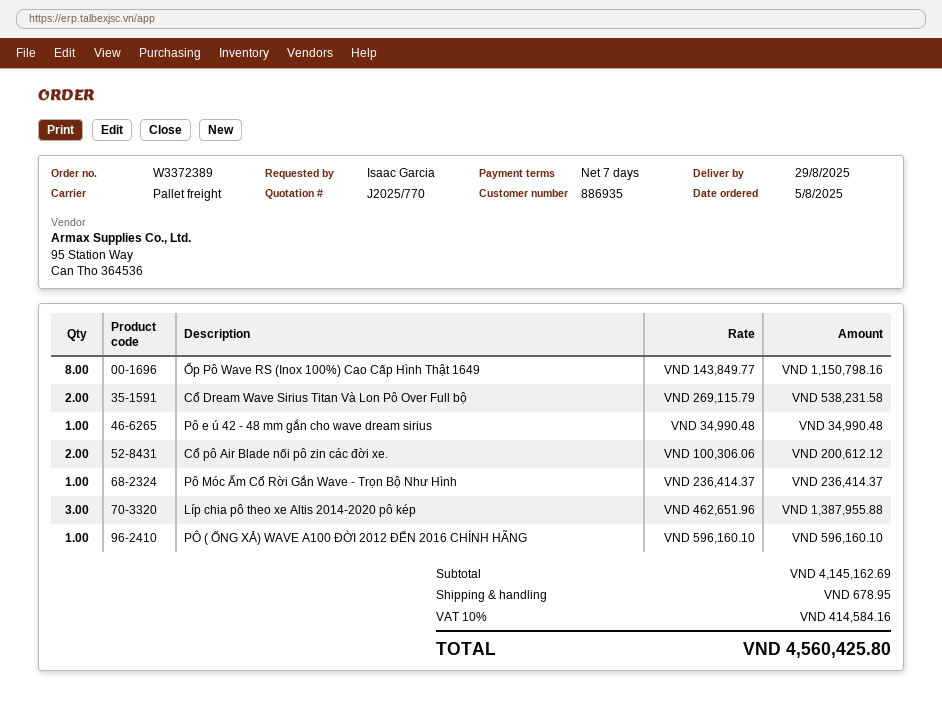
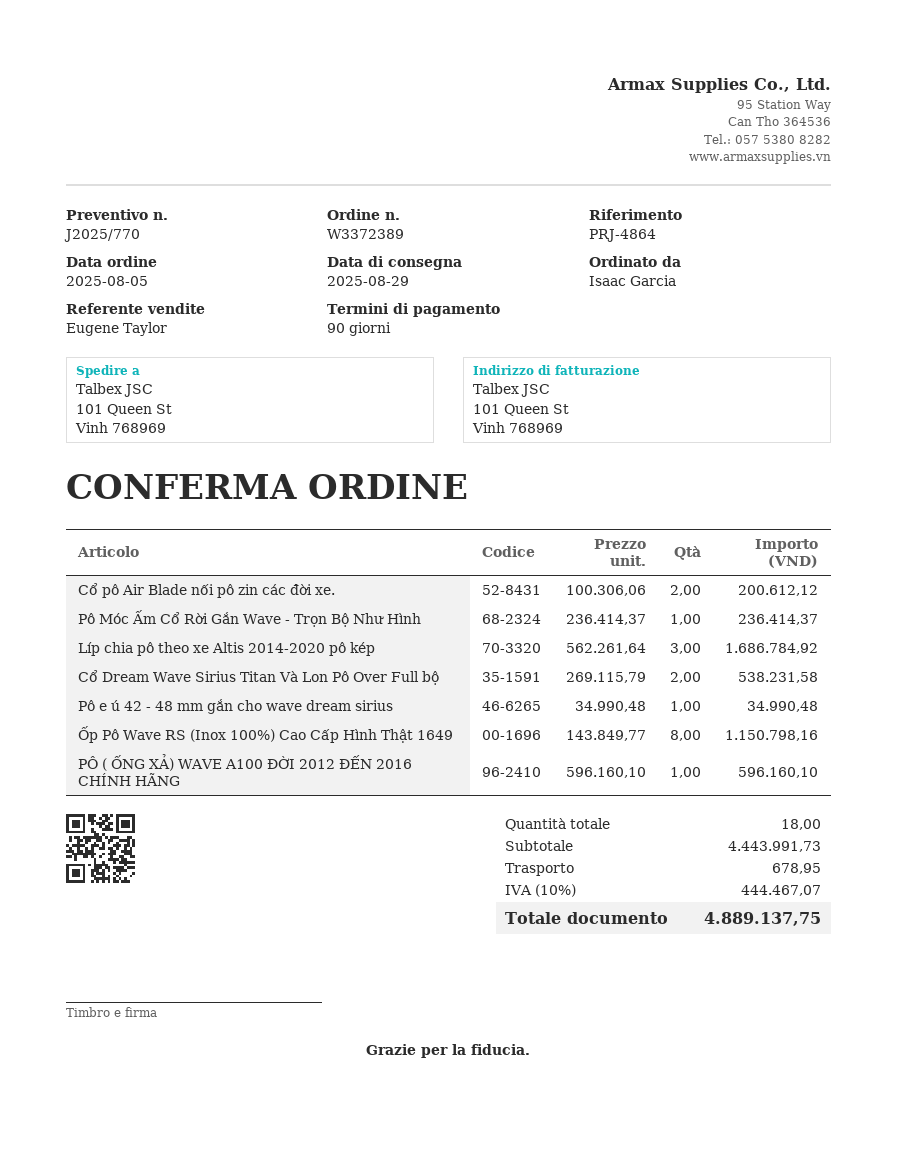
payment terms: 7 days -> 90 days
Líp chia pô theo xe Altis 2014-2020 pô kép: 3 x 462651.96 = 1387955.88 -> 3 x 562261.64 = 1686784.92
subtotal: 4145162.69 -> 4443991.73
tax: 10% = 414584.16 -> 10% = 444467.07
total: 4560425.80 -> 4889137.75

